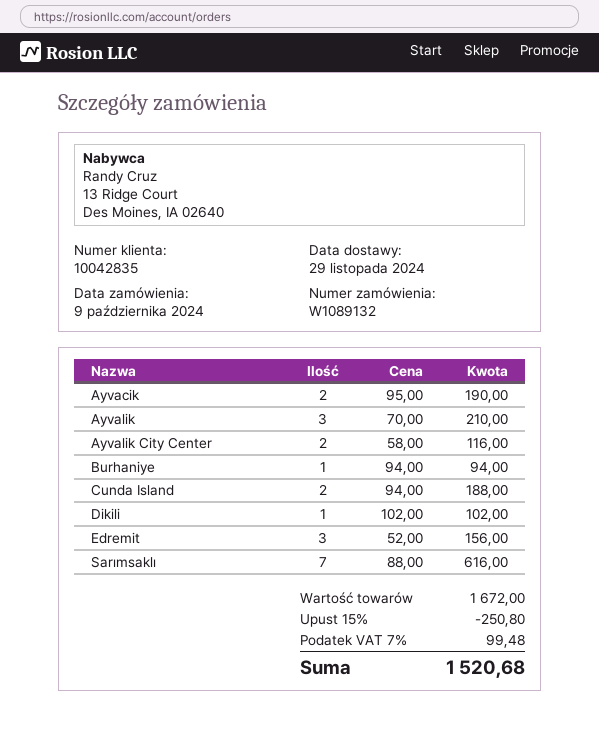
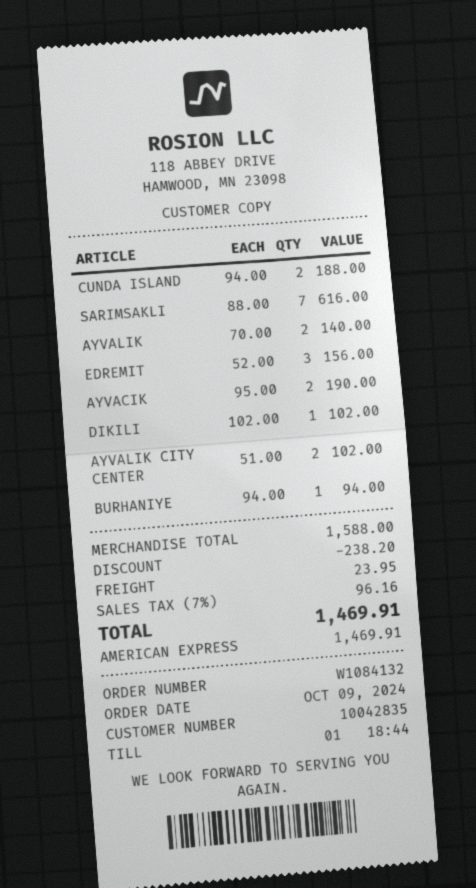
order number: W1089132 -> W1084132
Ayvalik: 3 x 70.00 = 210.00 -> 2 x 70.00 = 140.00
Ayvalik City Center: 2 x 58.00 = 116.00 -> 2 x 51.00 = 102.00
subtotal: 1672.00 -> 1588.00
discount: 250.80 -> 238.20
shipping: none -> 23.95
tax: 7% = 99.48 -> 7% = 96.16
total: 1520.68 -> 1469.91

